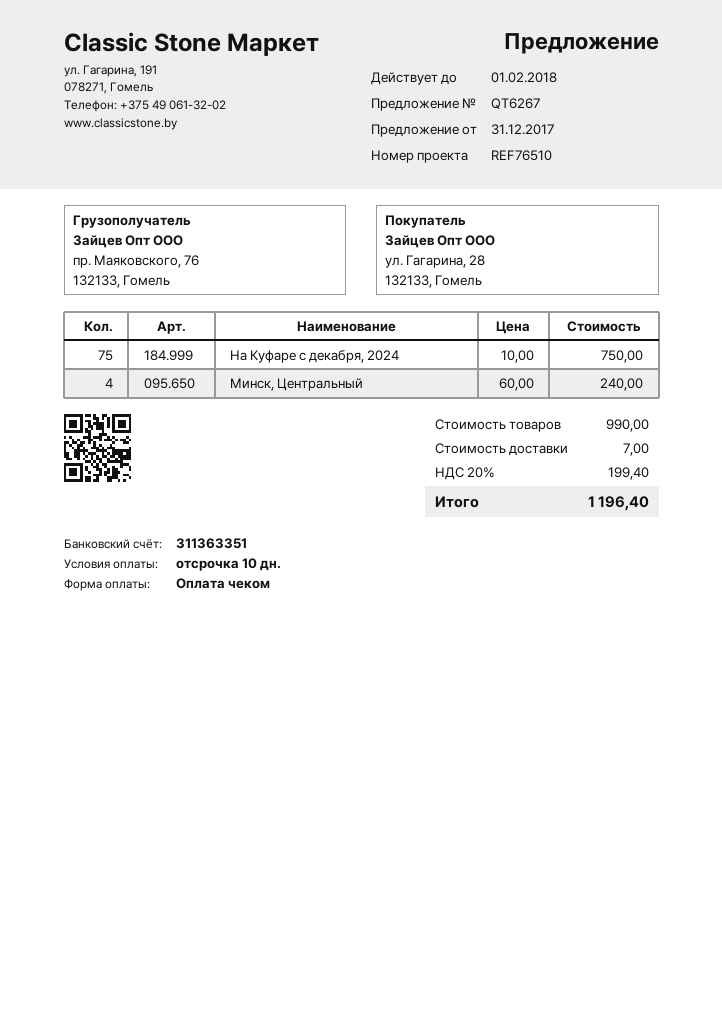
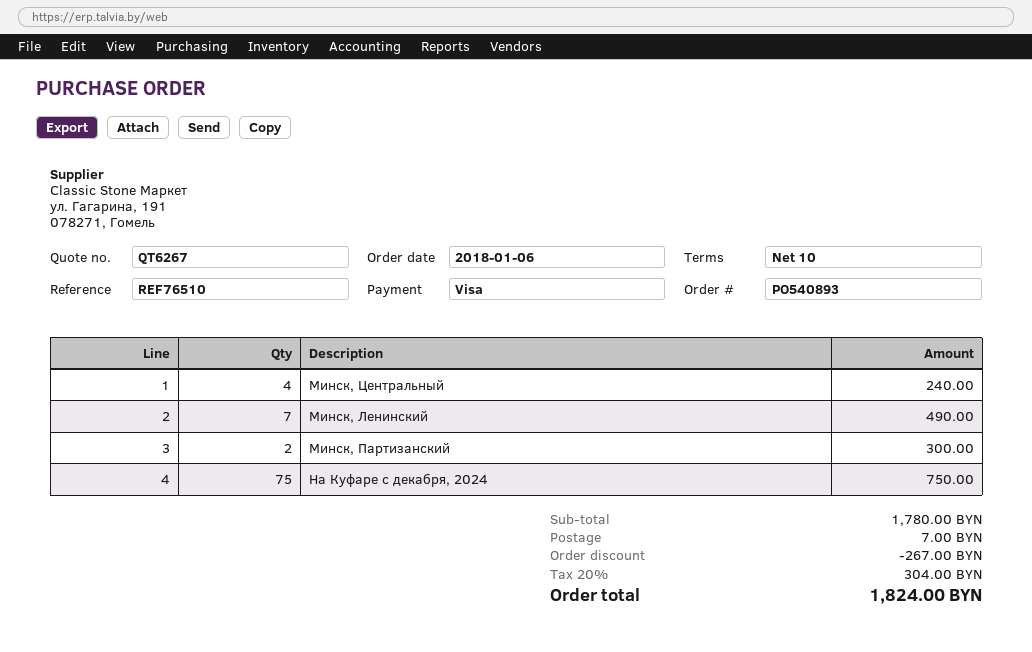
payment method: cheque -> Visa
Минск, Ленинский: none -> 7 for 490.00
Минск, Партизанский: none -> 2 for 300.00
subtotal: 990.00 -> 1780.00
discount: none -> 267.00
tax: 20% = 199.40 -> 20% = 304.00
total: 1196.40 -> 1824.00

